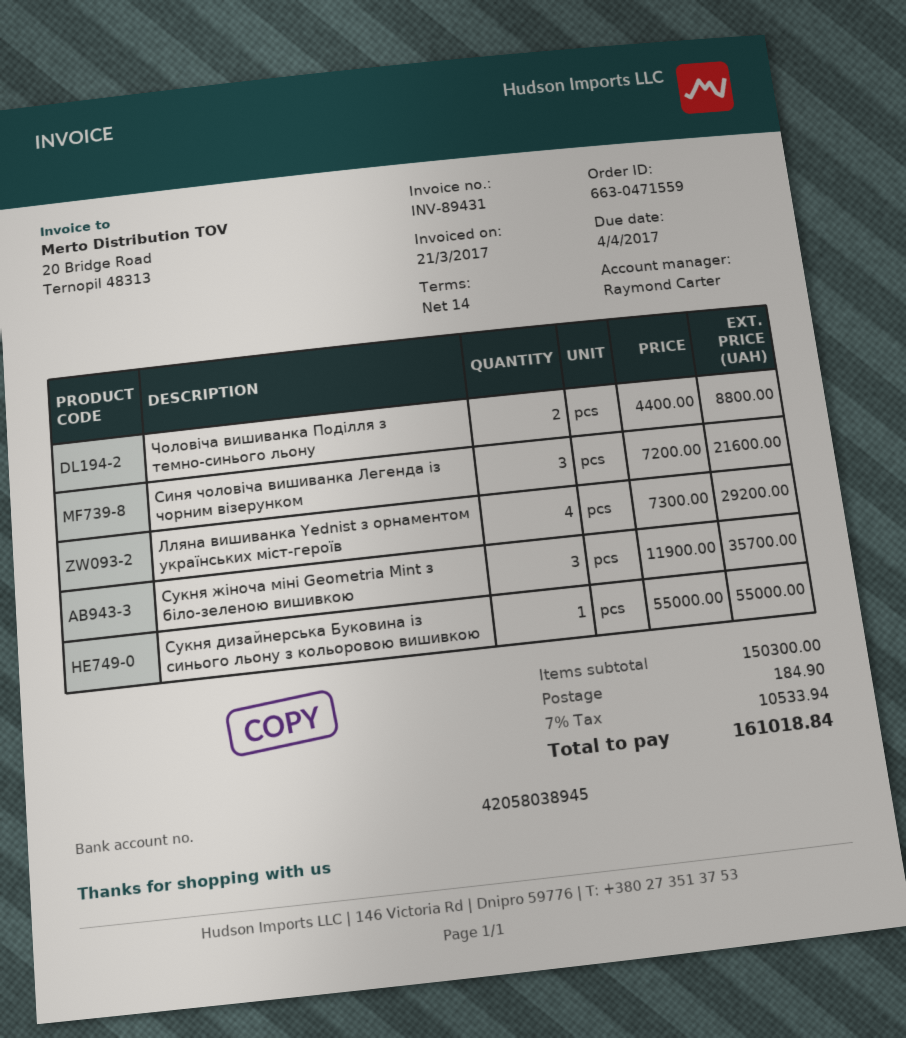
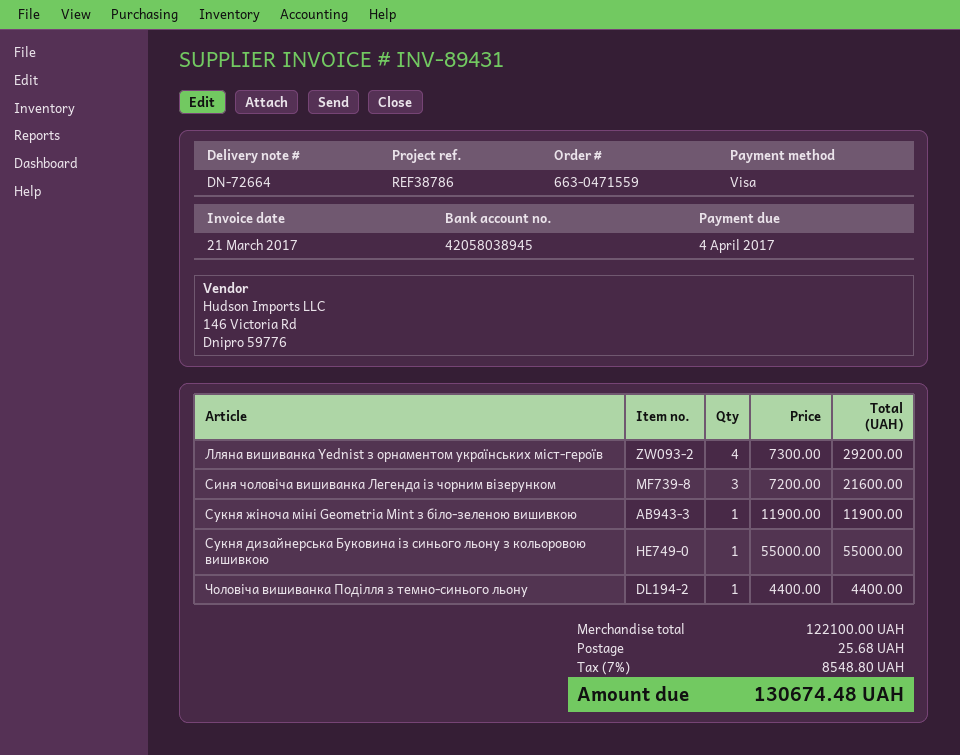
Чоловіча вишиванка Поділля з темно-синього льону: 2 x 4400.00 = 8800.00 -> 1 x 4400.00 = 4400.00
Сукня жіноча міні Geometria Mint з біло-зеленою вишивкою: 3 x 11900.00 = 35700.00 -> 1 x 11900.00 = 11900.00
subtotal: 150300.00 -> 122100.00
shipping: 184.90 -> 25.68
tax: 7% = 10533.94 -> 7% = 8548.80
total: 161018.84 -> 130674.48

